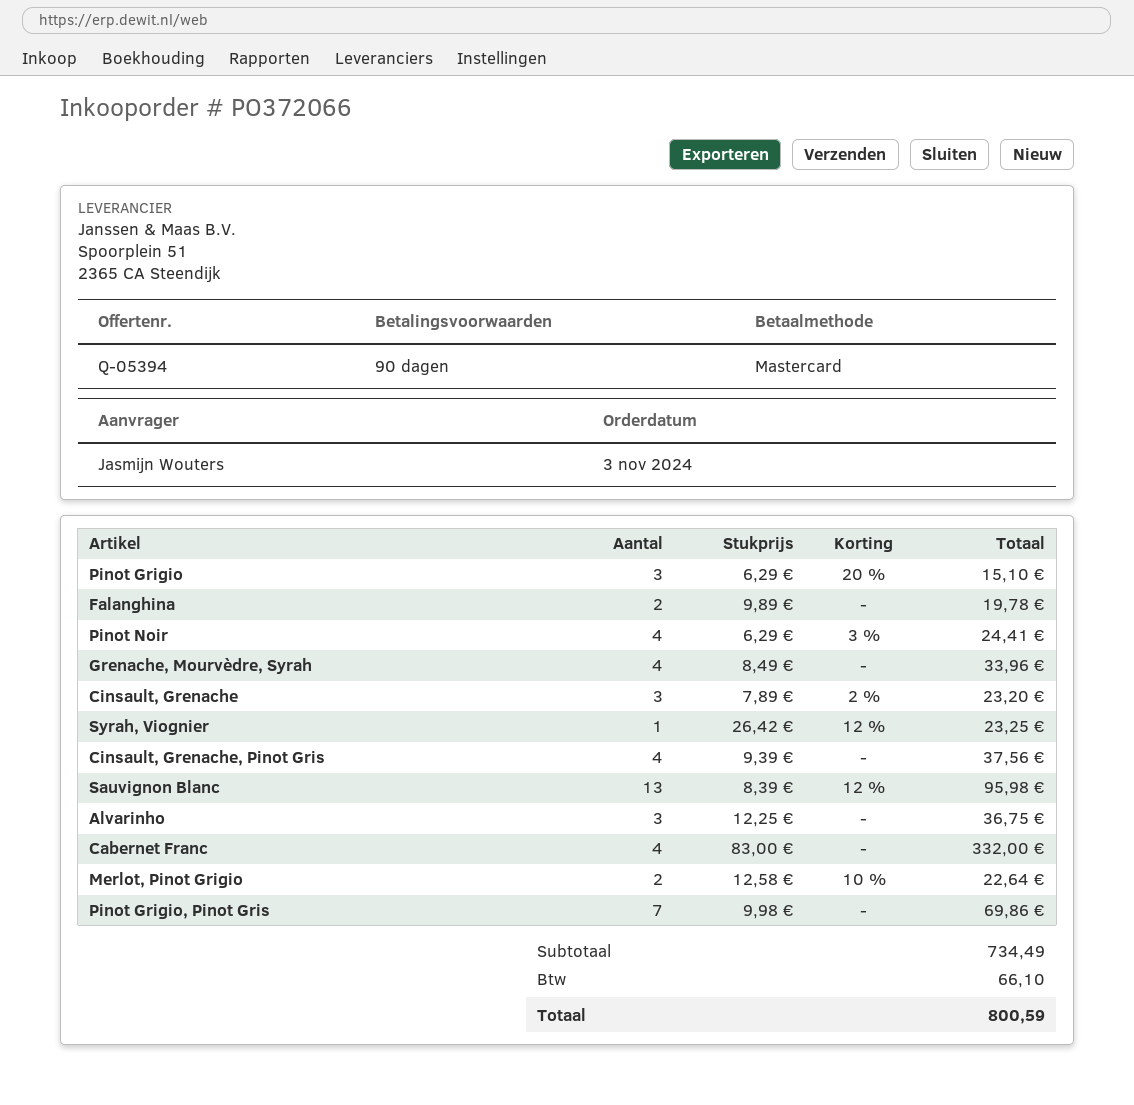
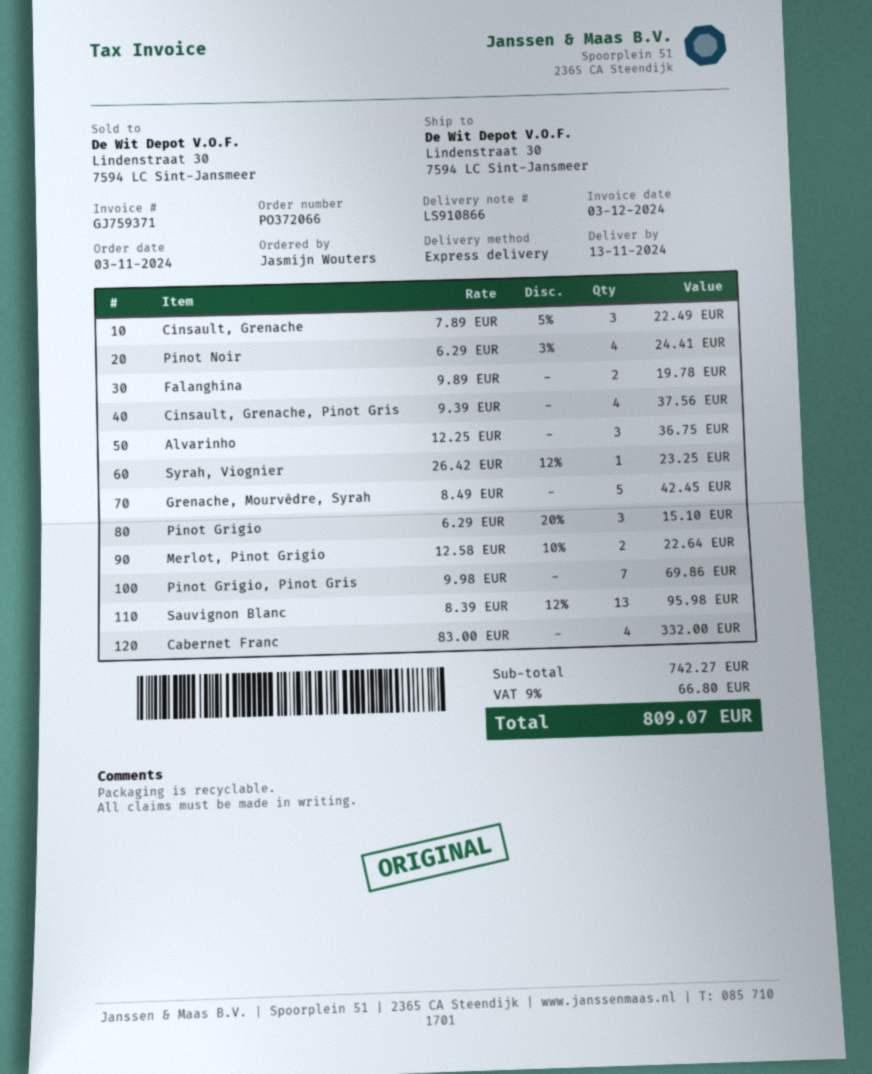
Grenache, Mourvèdre, Syrah: 4 x 8.49 = 33.96 -> 5 x 8.49 = 42.45
Cinsault, Grenache: 3 x 7.89 - 2% = 23.20 -> 3 x 7.89 - 5% = 22.49
subtotal: 734.49 -> 742.27
tax: 66.10 -> 66.80
total: 800.59 -> 809.07

